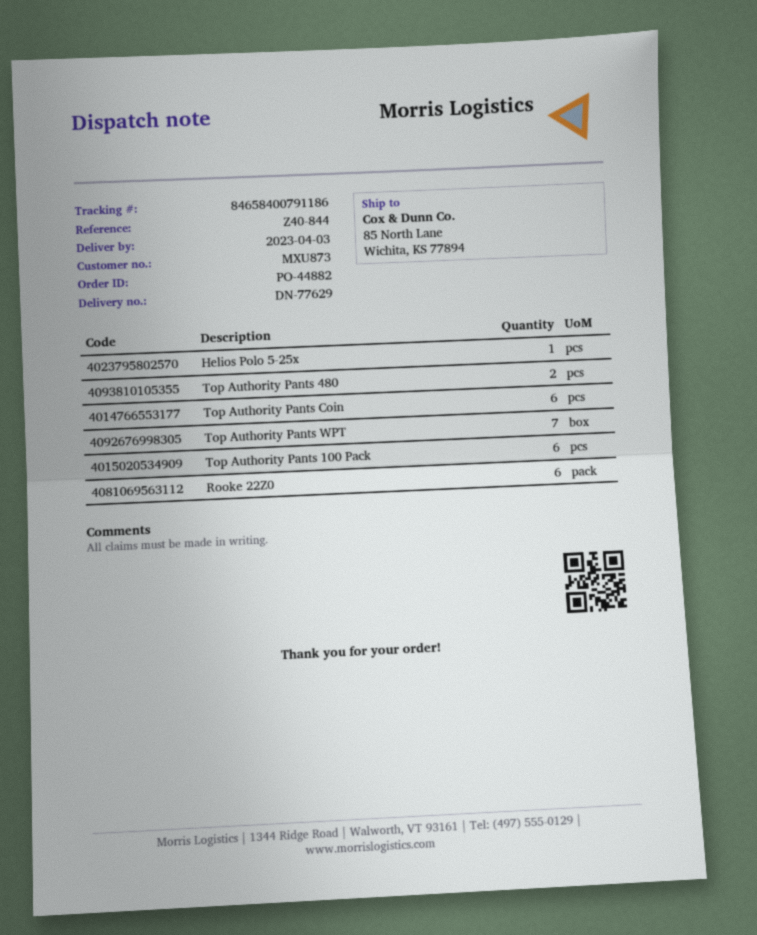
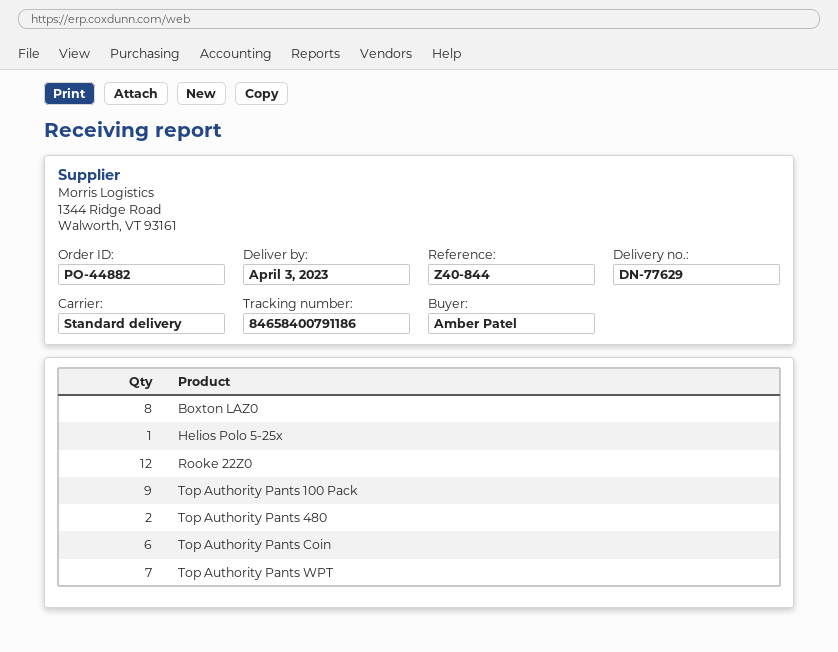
Top Authority Pants 100 Pack: 6 -> 9
Rooke 22Z0: 6 -> 12
Boxton LAZ0: none -> 8

